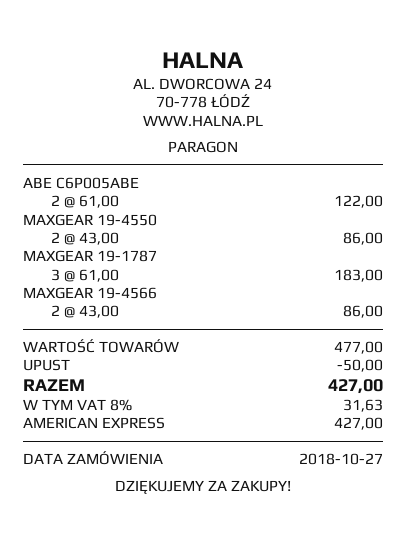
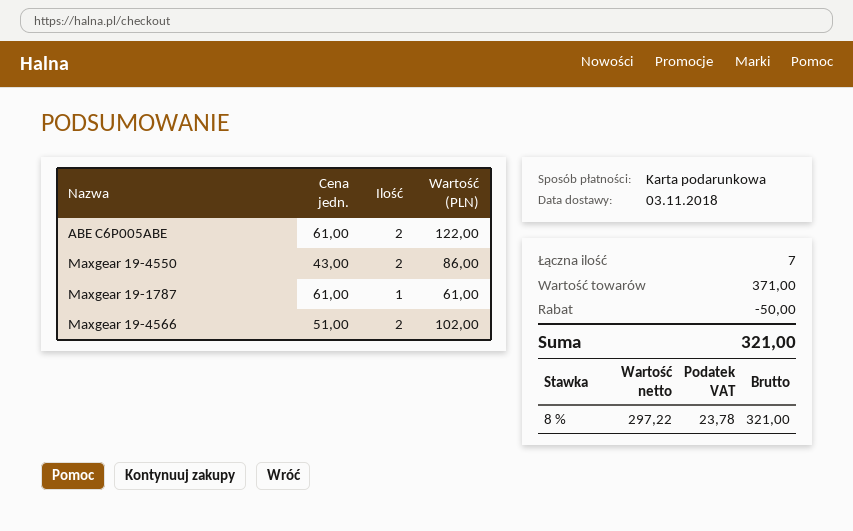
payment method: American Express -> gift card
MAXGEAR 19-1787: 3 x 61.00 = 183.00 -> 1 x 61.00 = 61.00
MAXGEAR 19-4566: 2 x 43.00 = 86.00 -> 2 x 51.00 = 102.00
subtotal: 477.00 -> 371.00
tax: 8% = 31.63 -> 8% = 23.78
total: 427.00 -> 321.00

